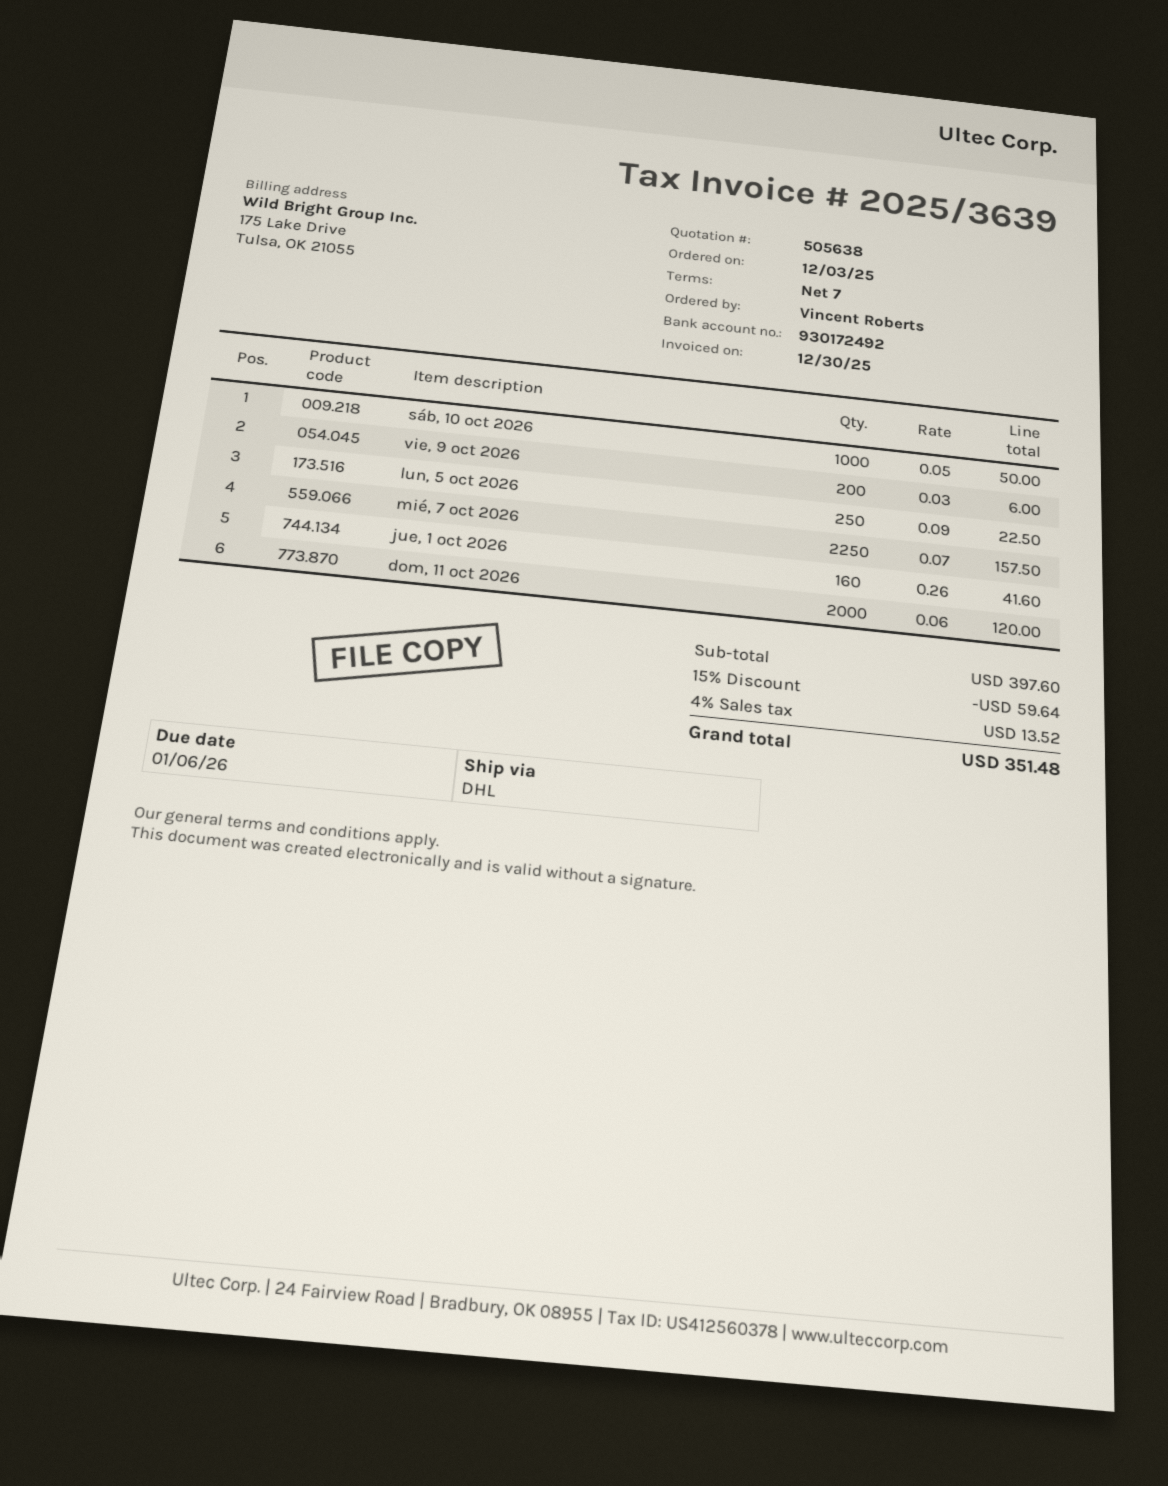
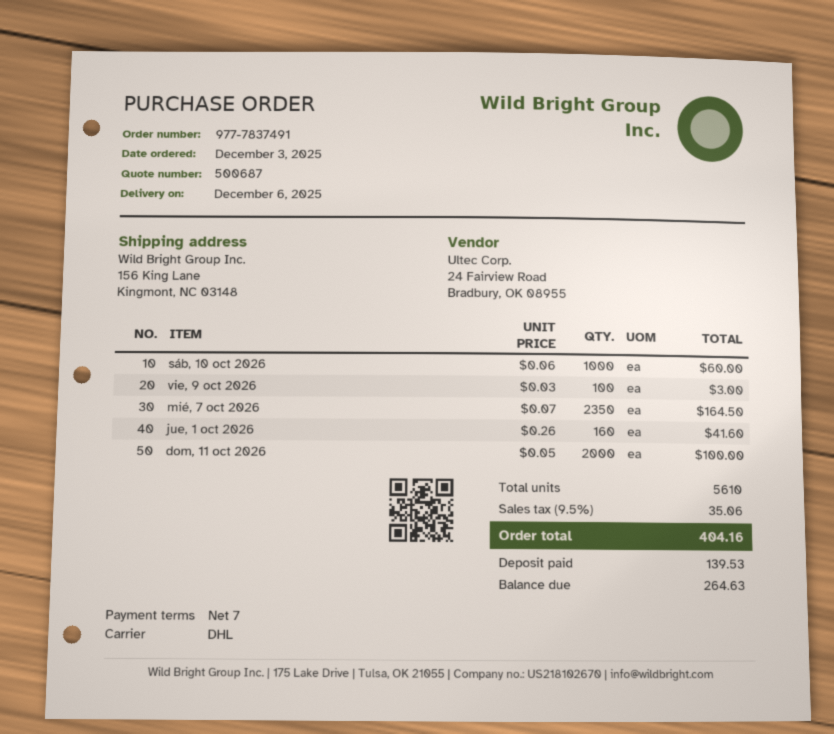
quote number: 505638 -> 500687
sáb, 10 oct 2026: 1000 x 0.05 = 50.00 -> 1000 x 0.06 = 60.00
vie, 9 oct 2026: 200 x 0.03 = 6.00 -> 100 x 0.03 = 3.00
lun, 5 oct 2026: 250 x 0.09 = 22.50 -> none
mié, 7 oct 2026: 2250 x 0.07 = 157.50 -> 2350 x 0.07 = 164.50
dom, 11 oct 2026: 2000 x 0.06 = 120.00 -> 2000 x 0.05 = 100.00
discount: 15% = 59.64 -> none
tax: 4% = 13.52 -> 9.5% = 35.06
total: 351.48 -> 404.16

